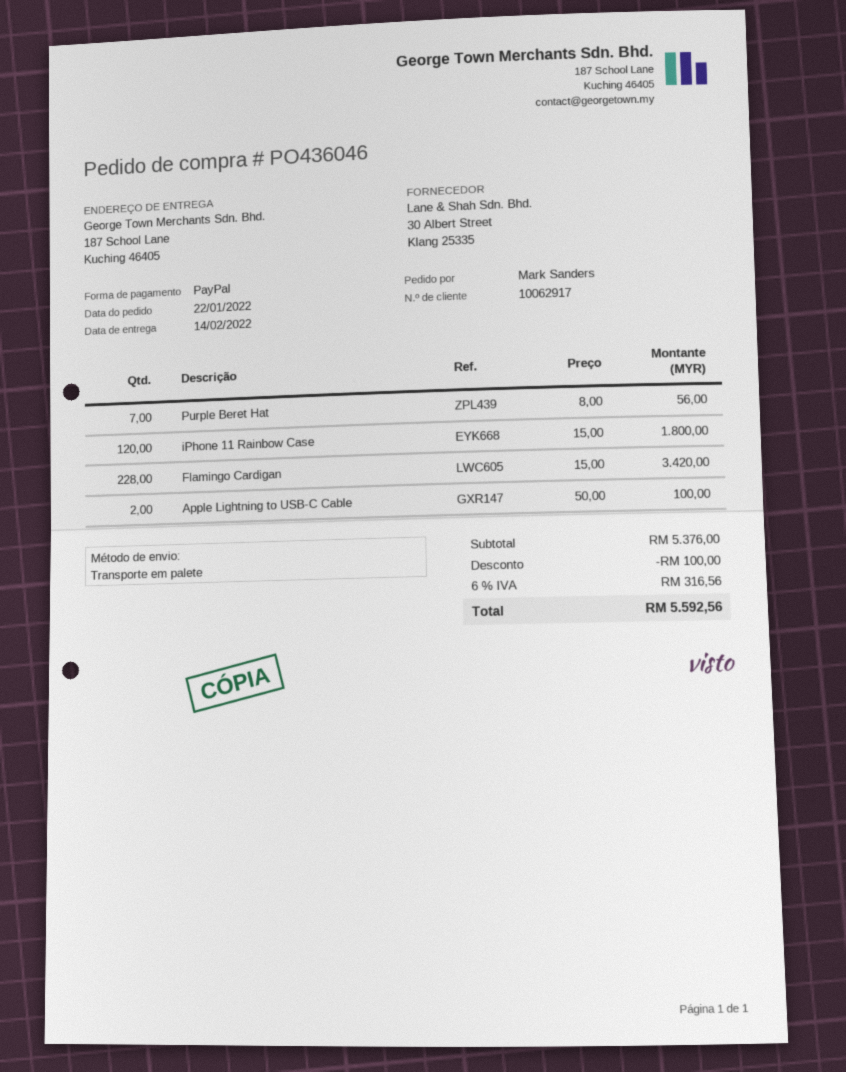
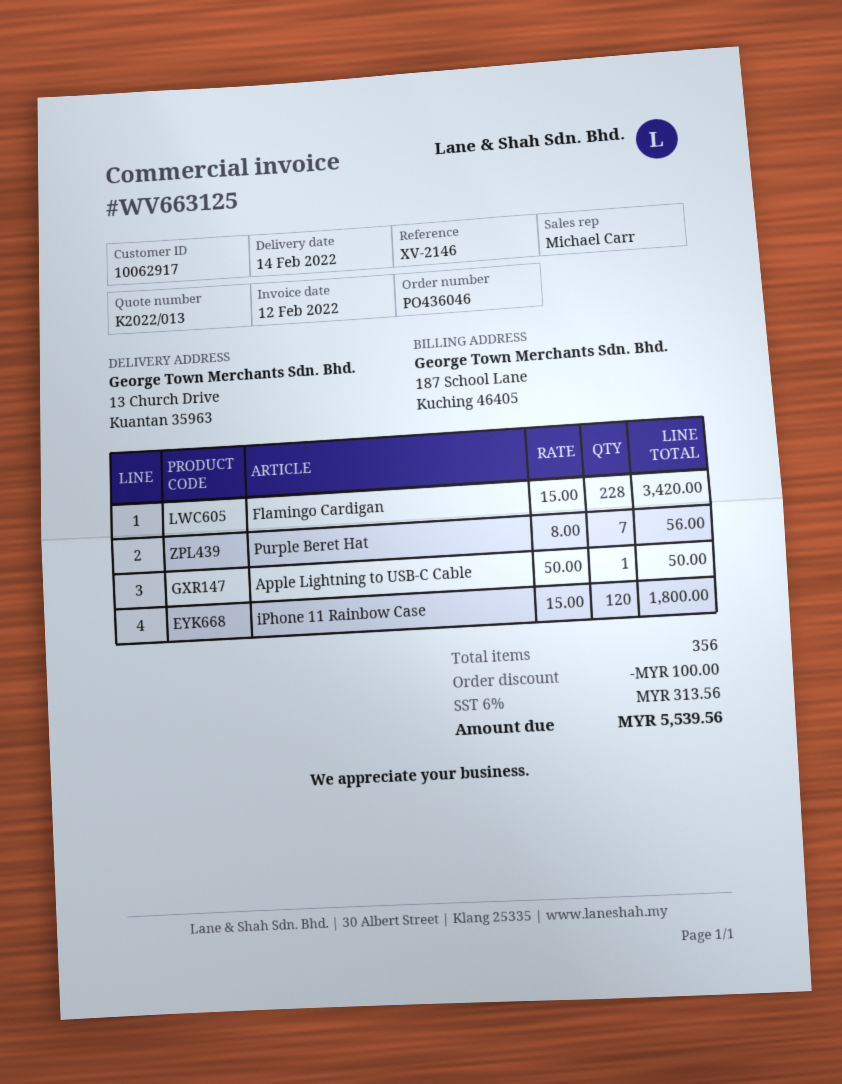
ship to: 187 School Lane, Kuching 46405 -> 13 Church Drive, Kuantan 35963
Apple Lightning to USB-C Cable: 2 x 50.00 = 100.00 -> 1 x 50.00 = 50.00
tax: 6% = 316.56 -> 6% = 313.56
total: 5592.56 -> 5539.56

